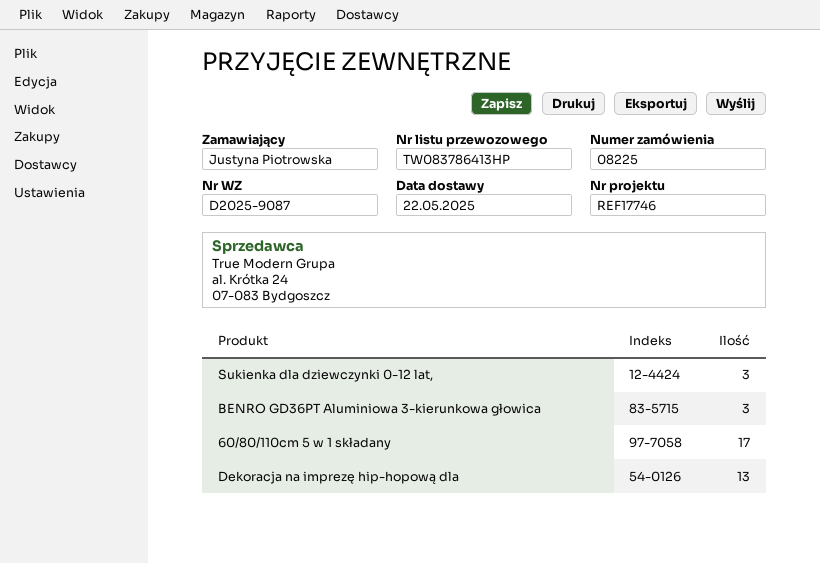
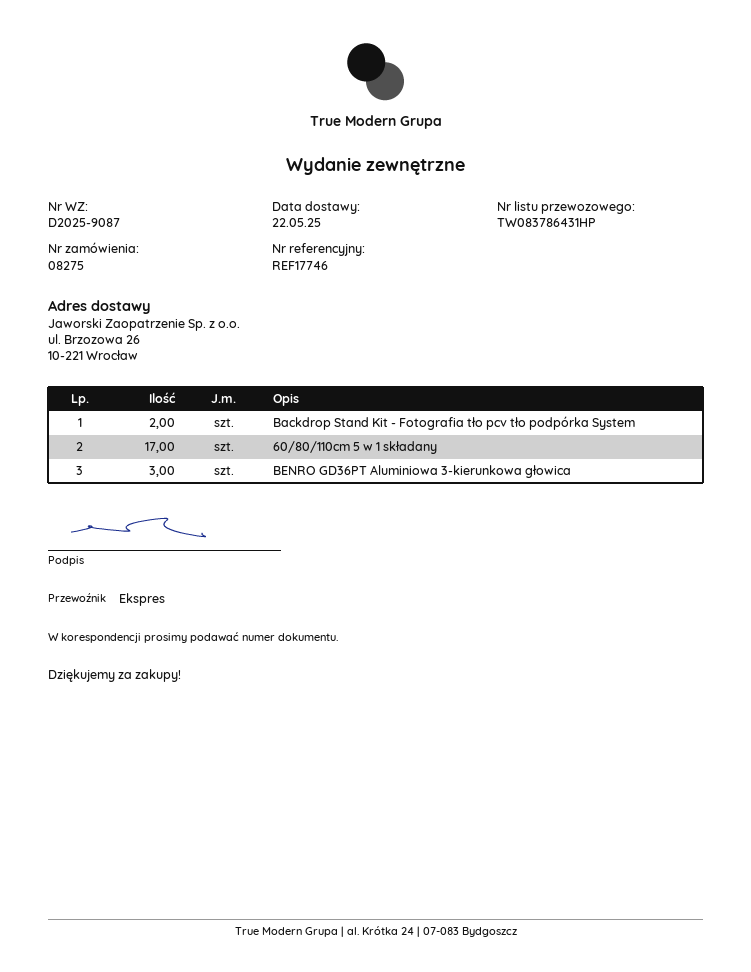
order number: 08225 -> 08275
tracking number: TW083786413HP -> TW083786431HP
Sukienka dla dziewczynki 0-12 lat,: 3 -> none
Dekoracja na imprezę hip-hopową dla: 13 -> none
Backdrop Stand Kit - Fotografia tło pcv tło podpórka System: none -> 2

